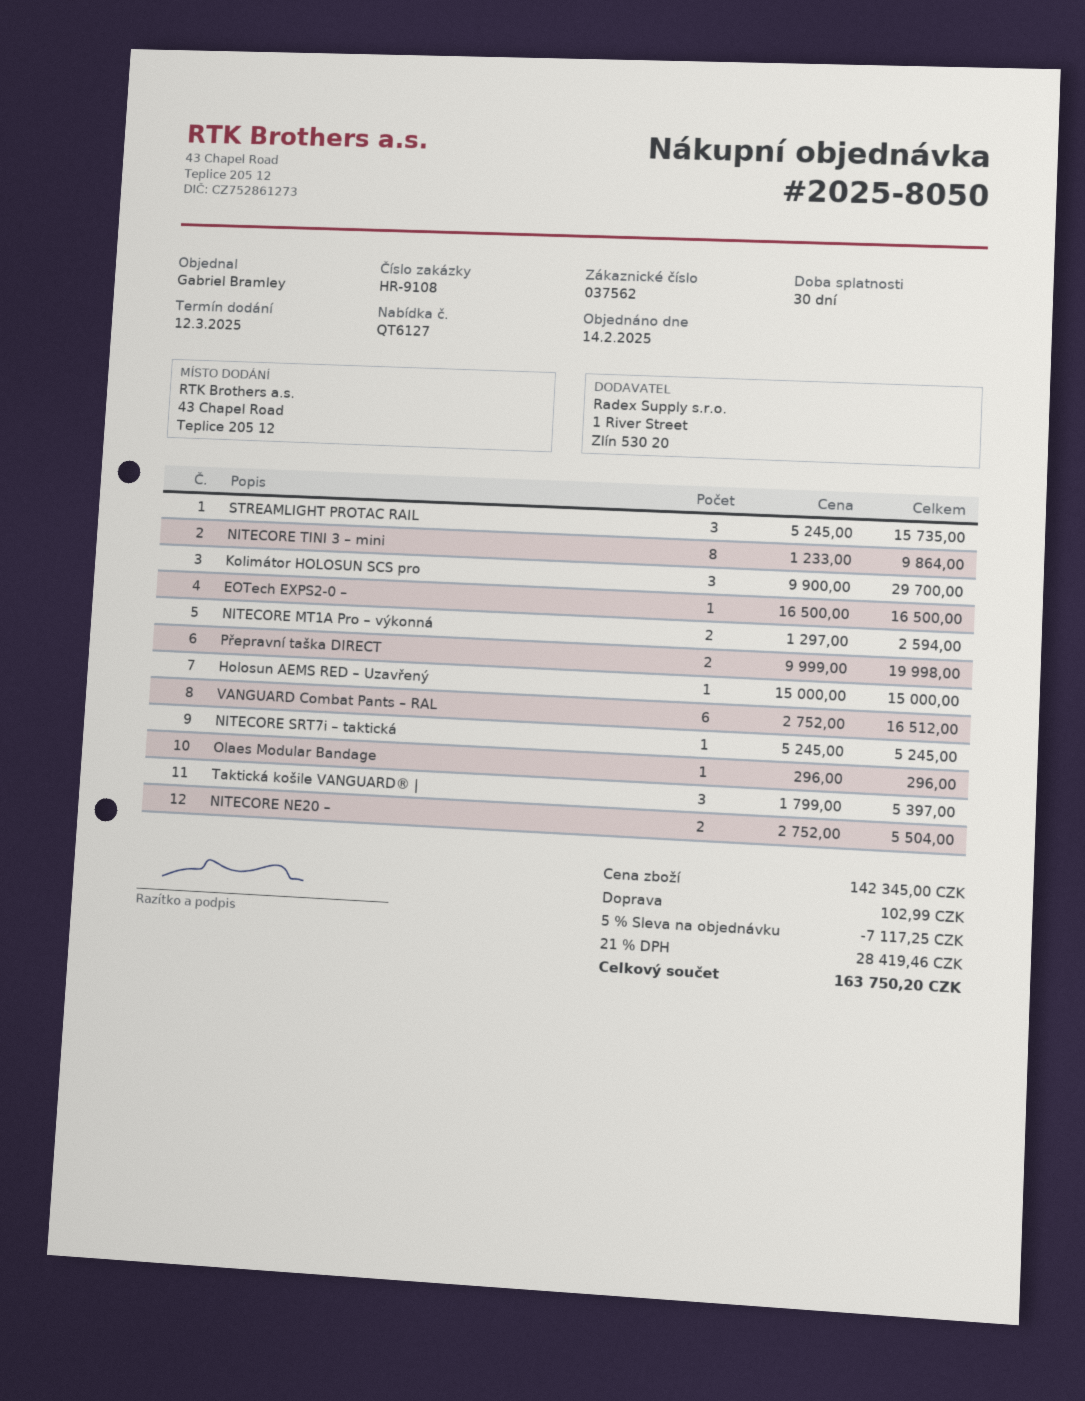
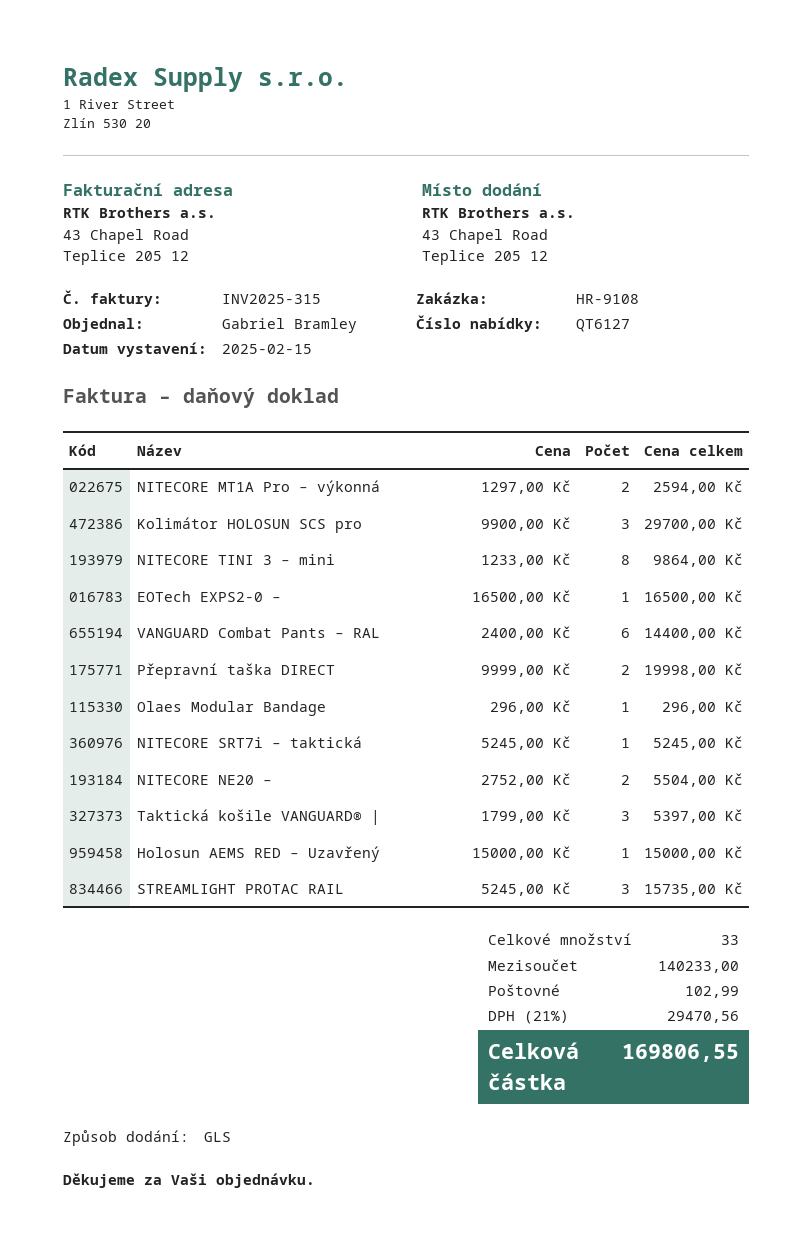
VANGUARD Combat Pants – RAL: 6 x 2752.00 = 16512.00 -> 6 x 2400.00 = 14400.00
subtotal: 142345.00 -> 140233.00
discount: 5% = 7117.25 -> none
tax: 21% = 28419.46 -> 21% = 29470.56
total: 163750.20 -> 169806.55

